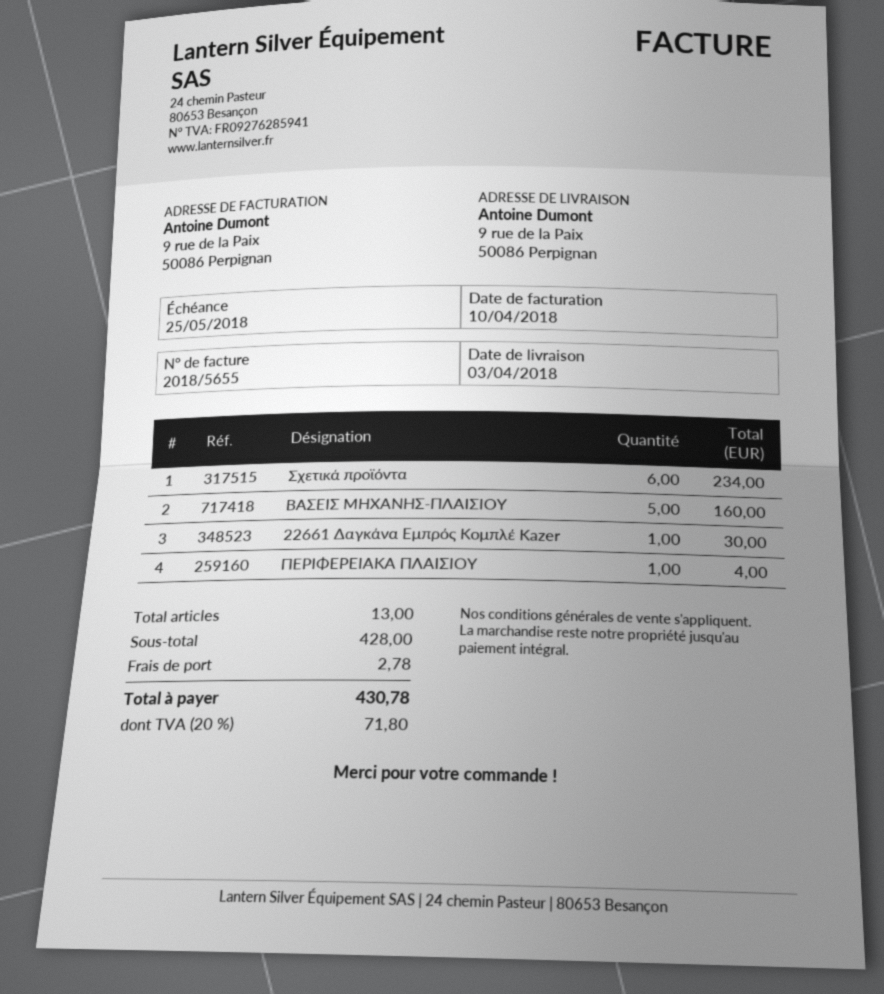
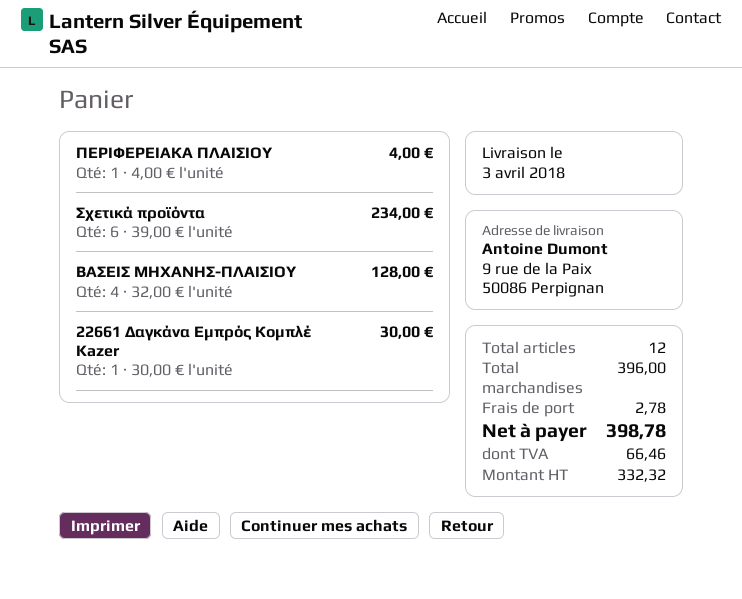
ΒΑΣΕΙΣ ΜΗΧΑΝΗΣ-ΠΛΑΙΣΙΟΥ: 5 for 160.00 -> 4 for 128.00
total quantity: 13 -> 12
subtotal: 428.00 -> 396.00
tax: 71.80 -> 66.46
total: 430.78 -> 398.78

